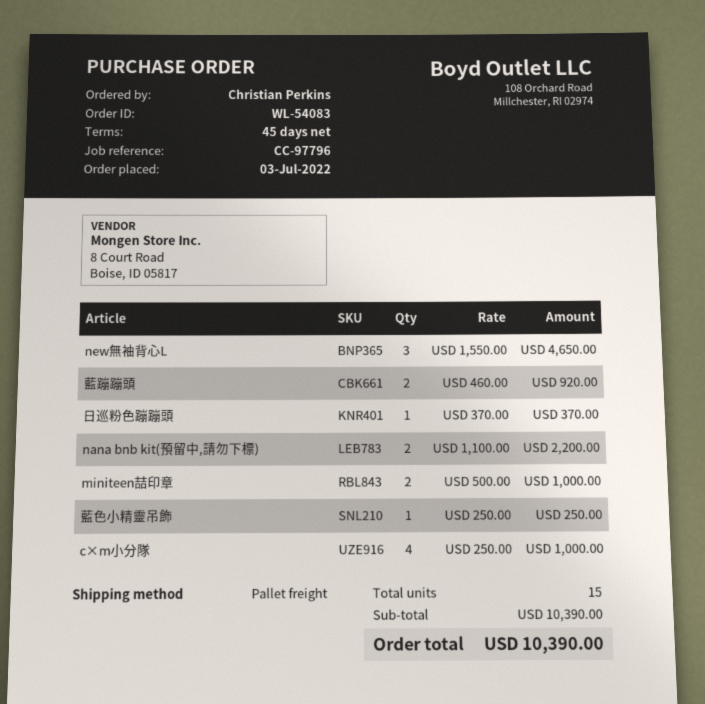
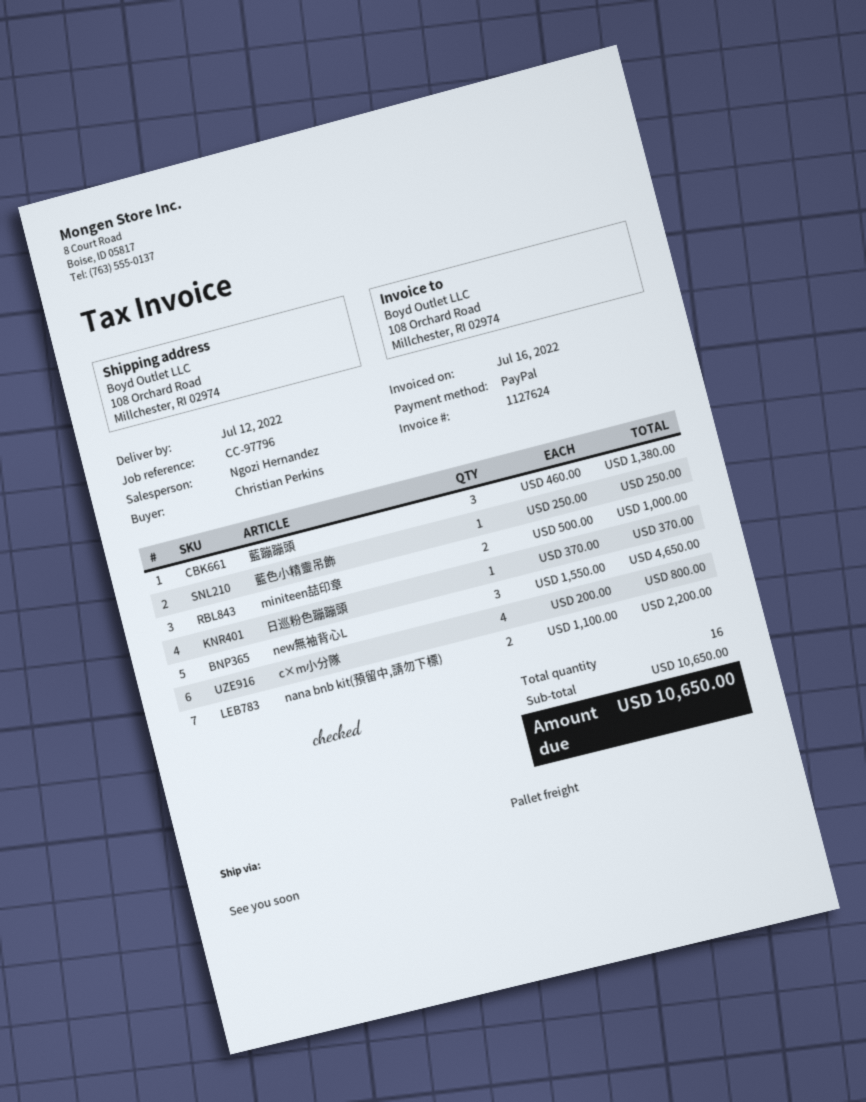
藍蹦蹦頭: 2 x 460.00 = 920.00 -> 3 x 460.00 = 1380.00
c×m小分隊: 4 x 250.00 = 1000.00 -> 4 x 200.00 = 800.00
total quantity: 15 -> 16
subtotal: 10390.00 -> 10650.00
total: 10390.00 -> 10650.00

